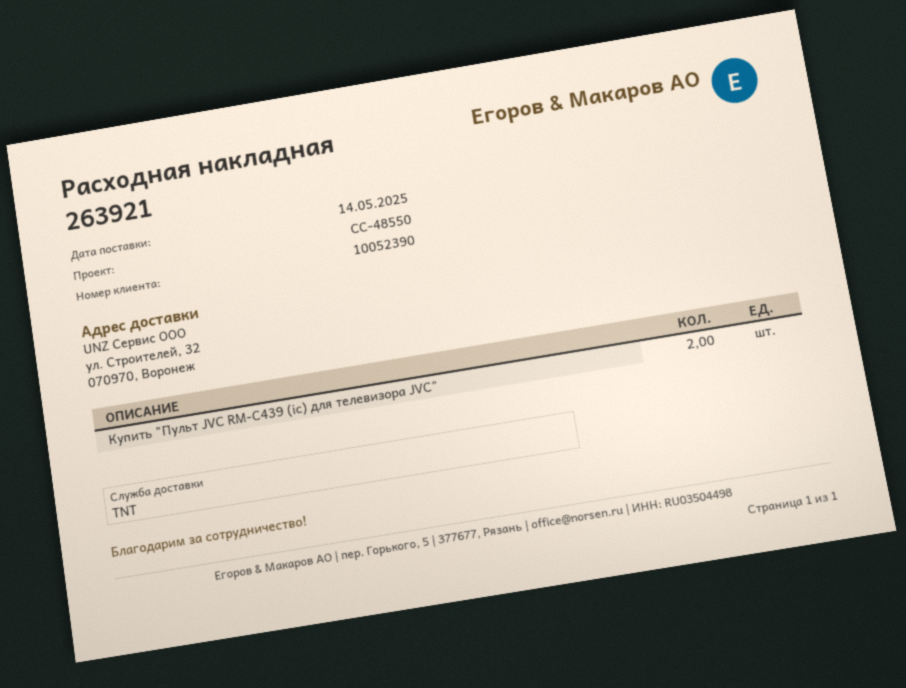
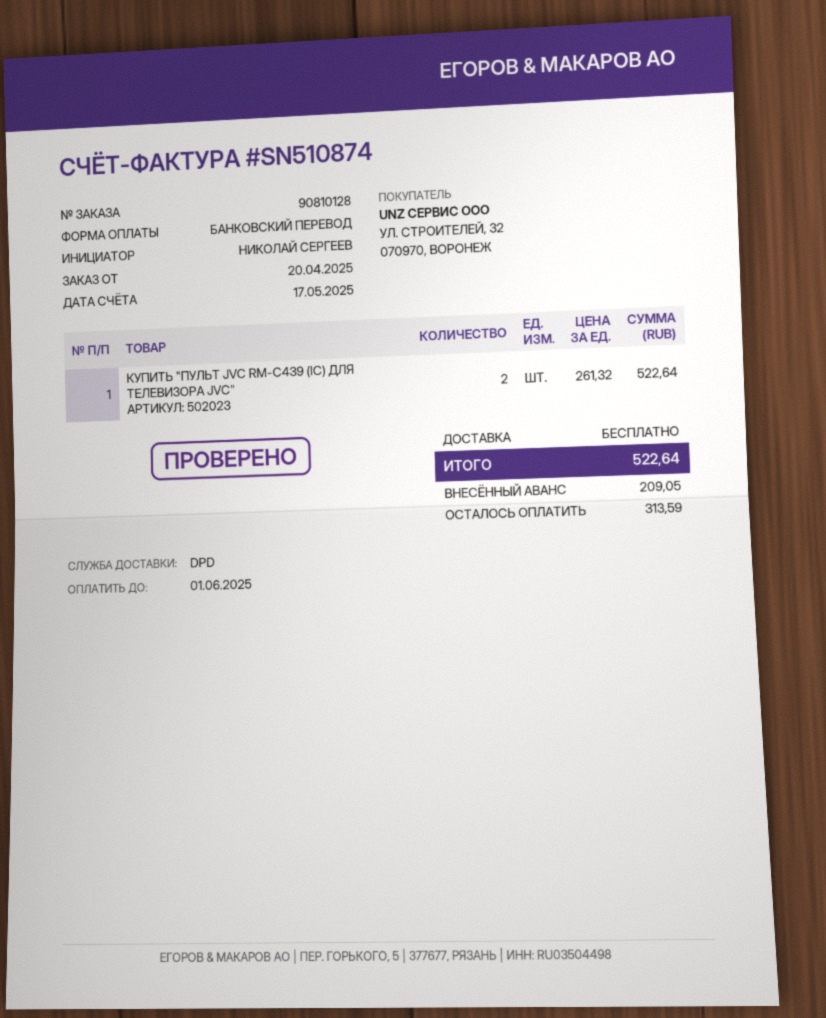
shipping method: TNT -> DPD

